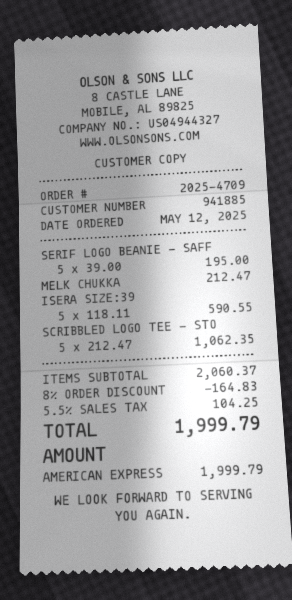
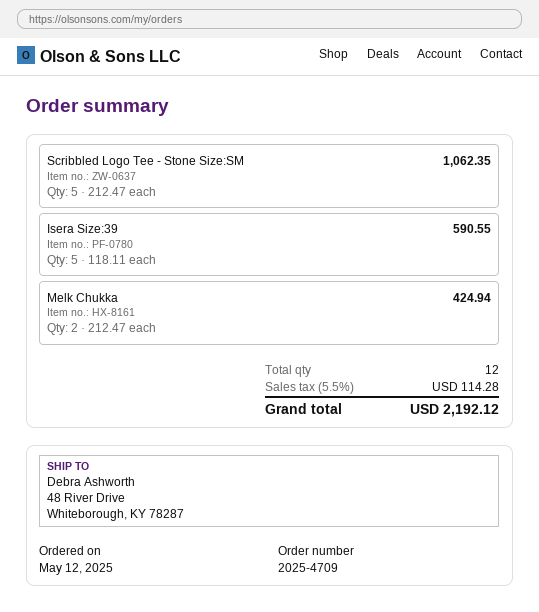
SERIF LOGO BEANIE - SAFF: 5 x 39.00 = 195.00 -> none
MELK CHUKKA: 1 x 212.47 = 212.47 -> 2 x 212.47 = 424.94
discount: 8% = 164.83 -> none
tax: 5.5% = 104.25 -> 5.5% = 114.28
total: 1999.79 -> 2192.12

